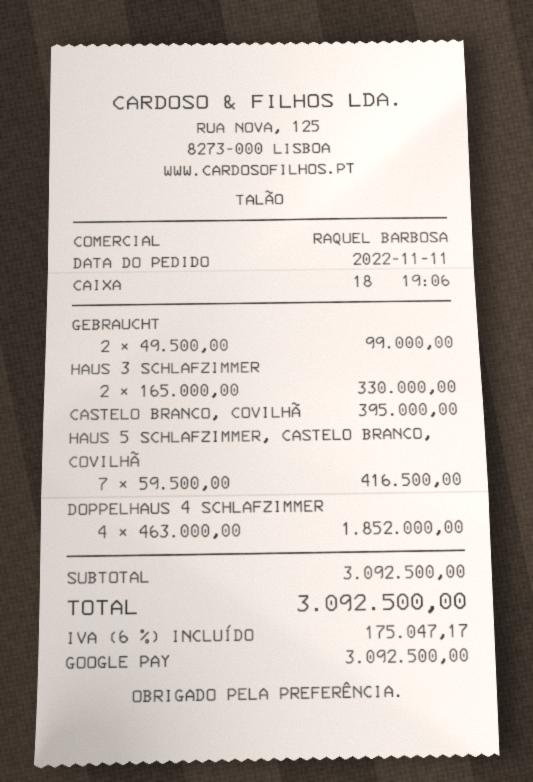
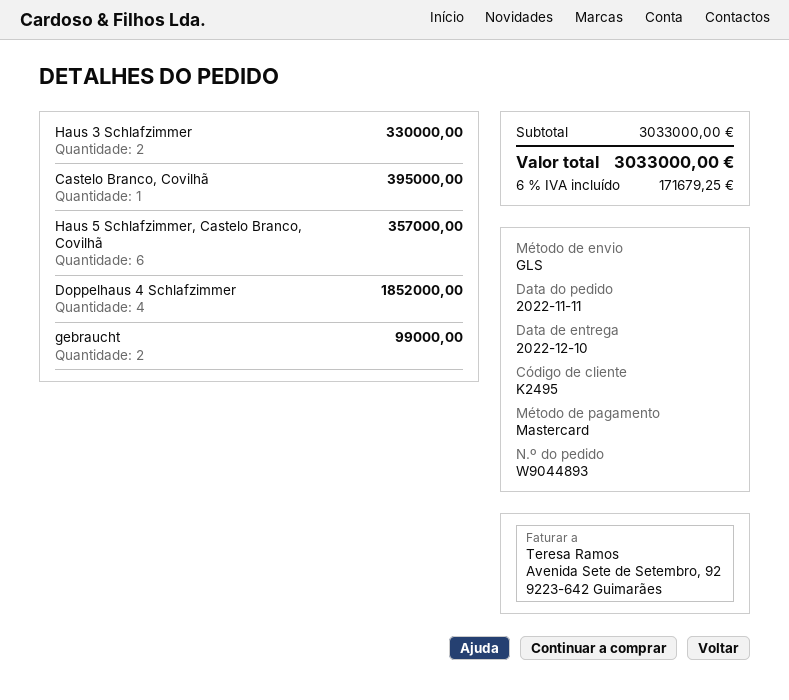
payment method: Google Pay -> Mastercard
HAUS 5 SCHLAFZIMMER, CASTELO BRANCO, COVILHÃ: 7 for 416500.00 -> 6 for 357000.00
subtotal: 3092500.00 -> 3033000.00
tax: 6% = 175047.17 -> 6% = 171679.25
total: 3092500.00 -> 3033000.00

